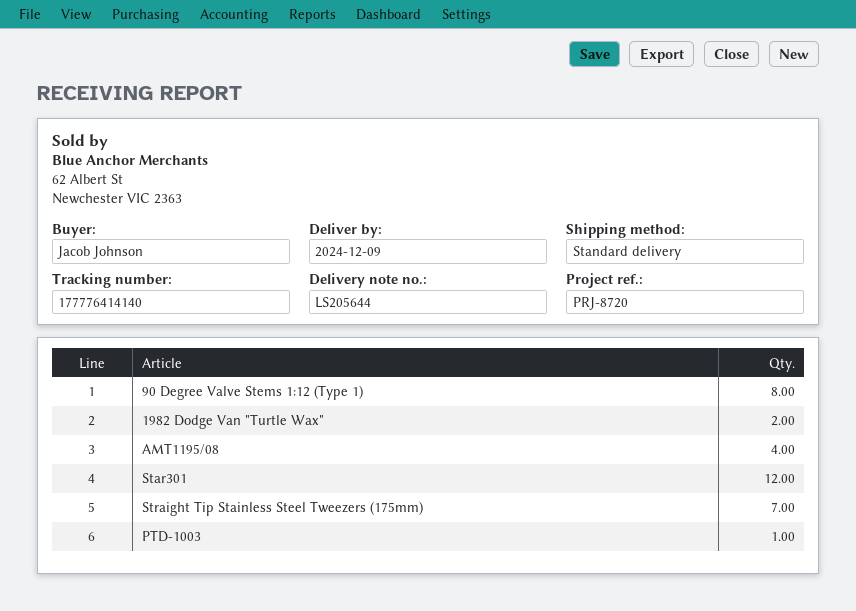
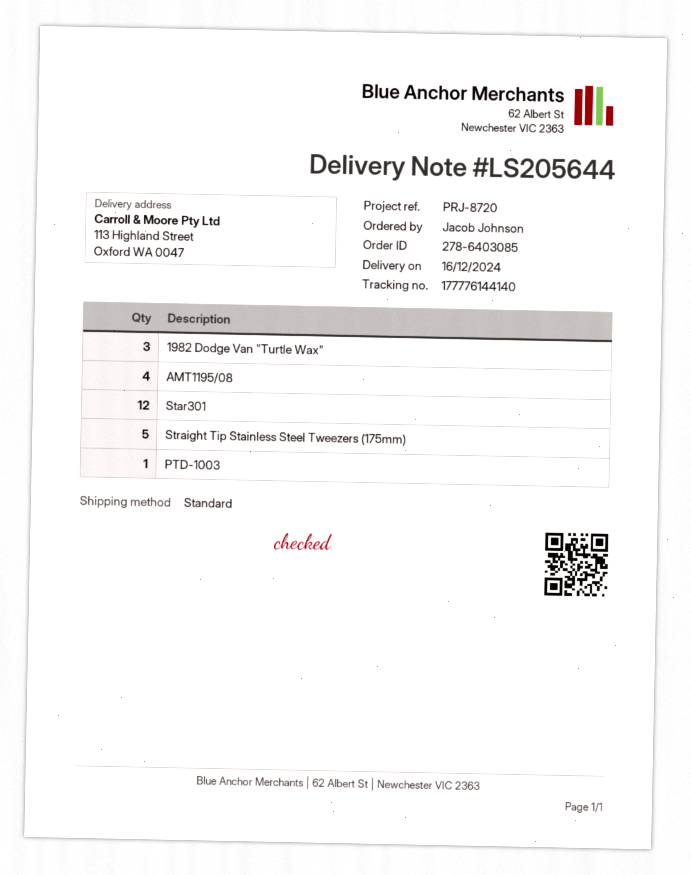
delivery date: 2024-12-09 -> 2024-12-16
tracking number: 177776414140 -> 177776144140
90 Degree Valve Stems 1:12 (Type 1): 8 -> none
1982 Dodge Van "Turtle Wax": 2 -> 3
Straight Tip Stainless Steel Tweezers (175mm): 7 -> 5

